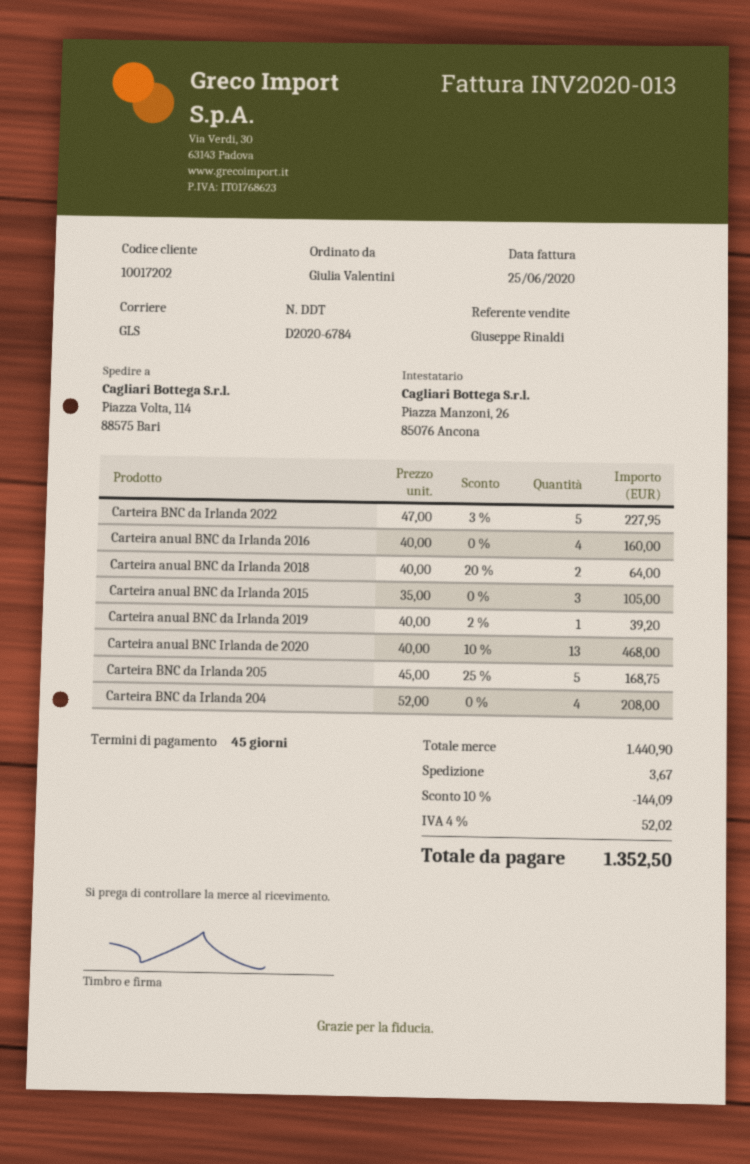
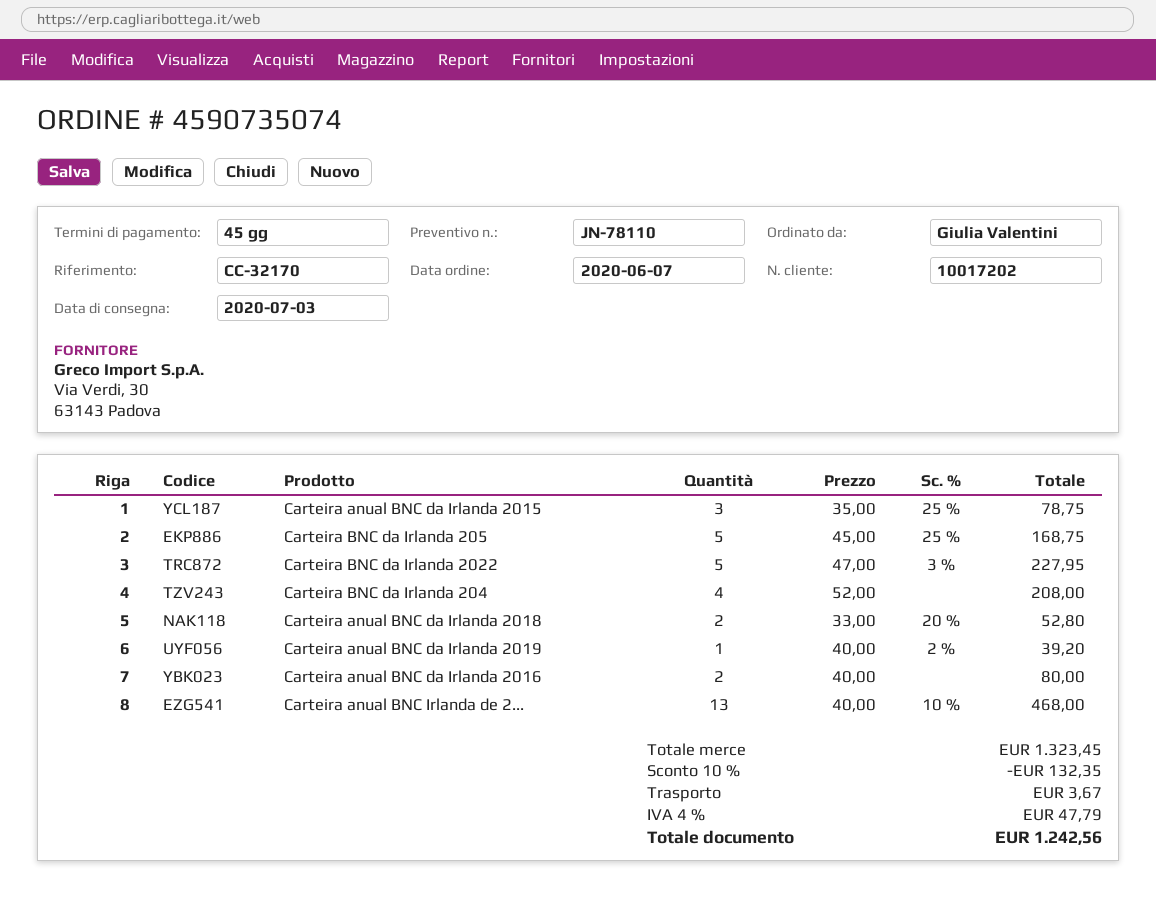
Carteira anual BNC da Irlanda 2016: 4 x 40.00 = 160.00 -> 2 x 40.00 = 80.00
Carteira anual BNC da Irlanda 2018: 2 x 40.00 - 20% = 64.00 -> 2 x 33.00 - 20% = 52.80
Carteira anual BNC da Irlanda 2015: 3 x 35.00 = 105.00 -> 3 x 35.00 - 25% = 78.75
subtotal: 1440.90 -> 1323.45
discount: 10% = 144.09 -> 10% = 132.35
tax: 4% = 52.02 -> 4% = 47.79
total: 1352.50 -> 1242.56

